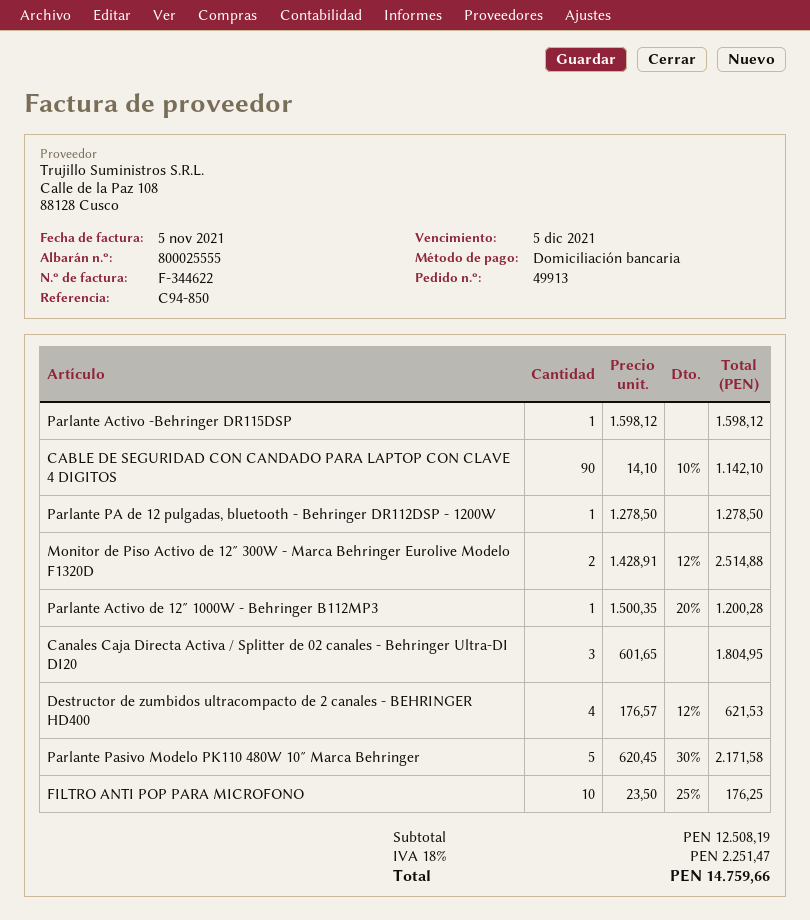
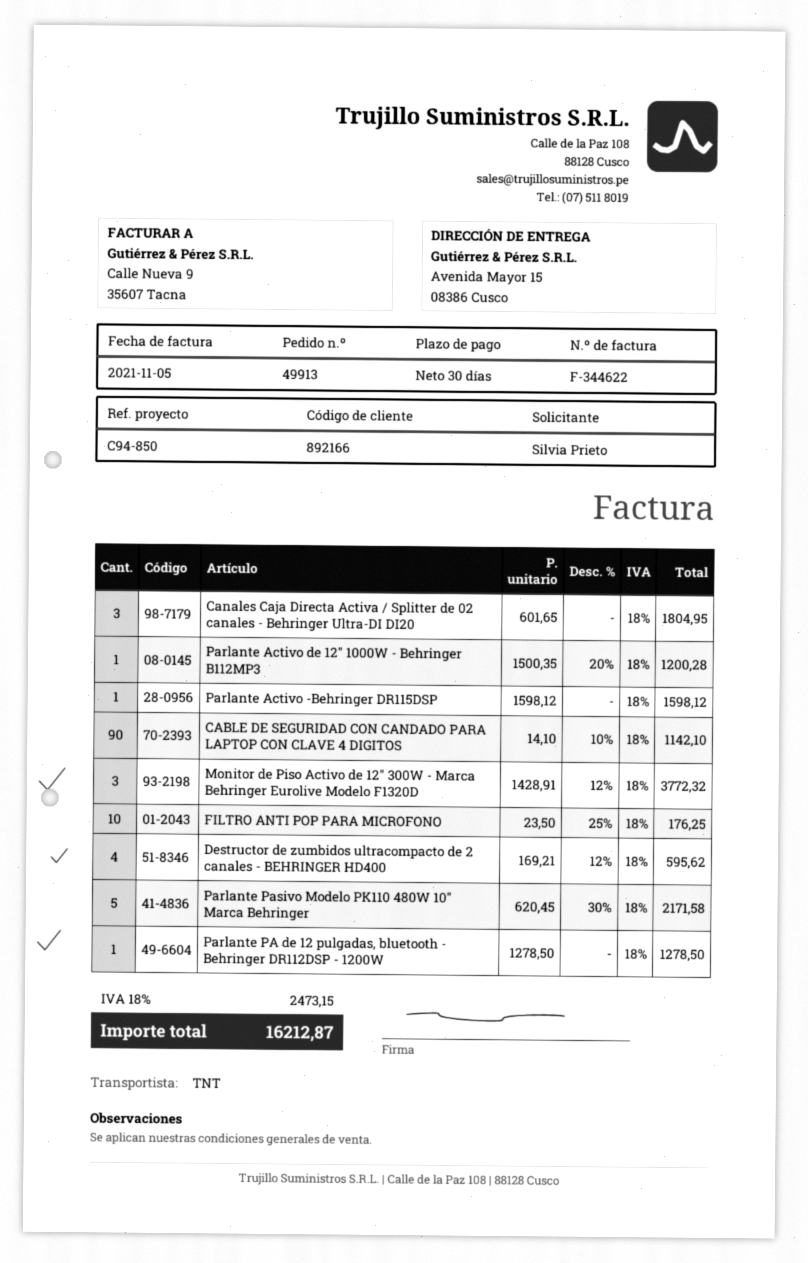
Monitor de Piso Activo de 12″ 300W - Marca Behringer Eurolive Modelo F1320D: 2 x 1428.91 - 12% = 2514.88 -> 3 x 1428.91 - 12% = 3772.32
Destructor de zumbidos ultracompacto de 2 canales - BEHRINGER HD400: 4 x 176.57 - 12% = 621.53 -> 4 x 169.21 - 12% = 595.62
tax: 18% = 2251.47 -> 18% = 2473.15
total: 14759.66 -> 16212.87

